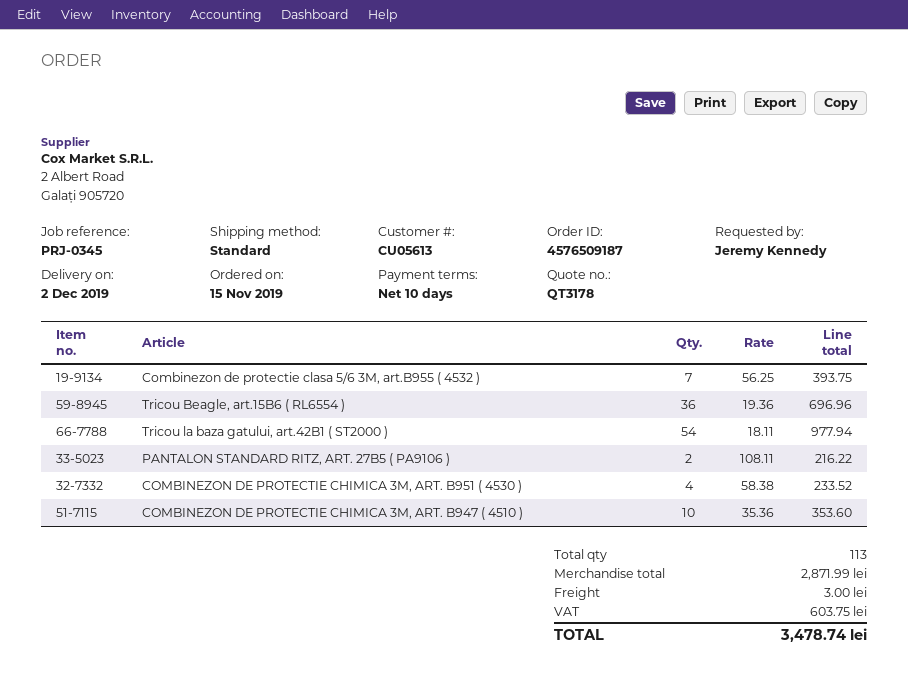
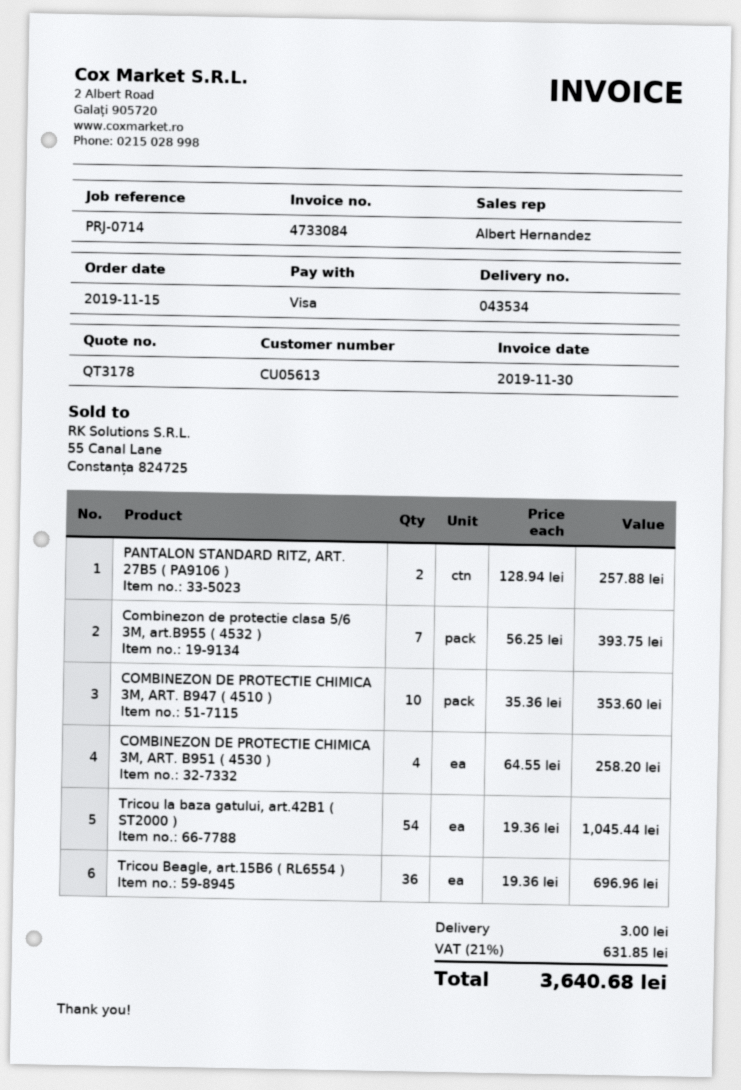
reference: PRJ-0345 -> PRJ-0714
Tricou la baza gatului, art.42B1 ( ST2000 ): 54 x 18.11 = 977.94 -> 54 x 19.36 = 1045.44
PANTALON STANDARD RITZ, ART. 27B5 ( PA9106 ): 2 x 108.11 = 216.22 -> 2 x 128.94 = 257.88
COMBINEZON DE PROTECTIE CHIMICA 3M, ART. B951 ( 4530 ): 4 x 58.38 = 233.52 -> 4 x 64.55 = 258.20
tax: 603.75 -> 631.85
total: 3478.74 -> 3640.68

